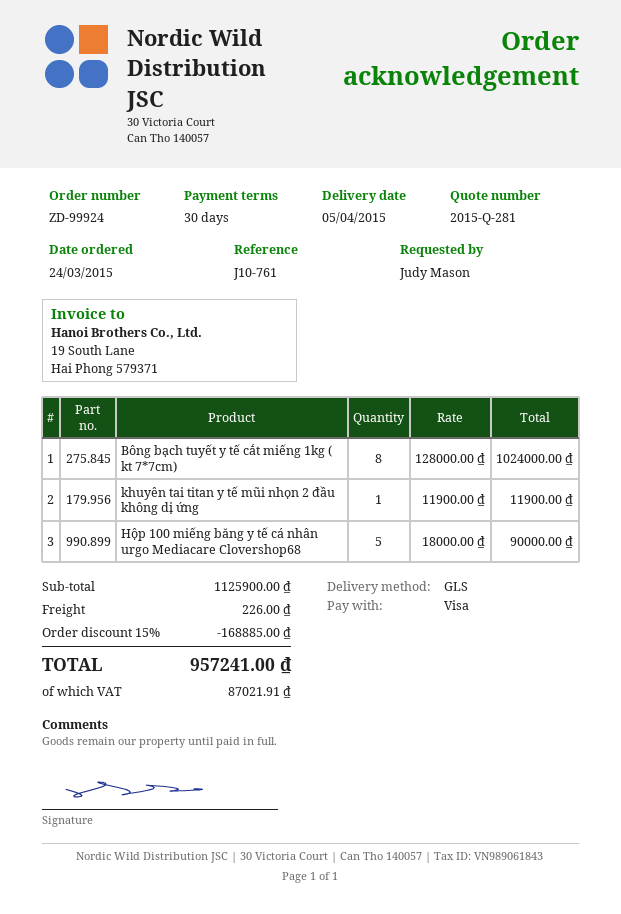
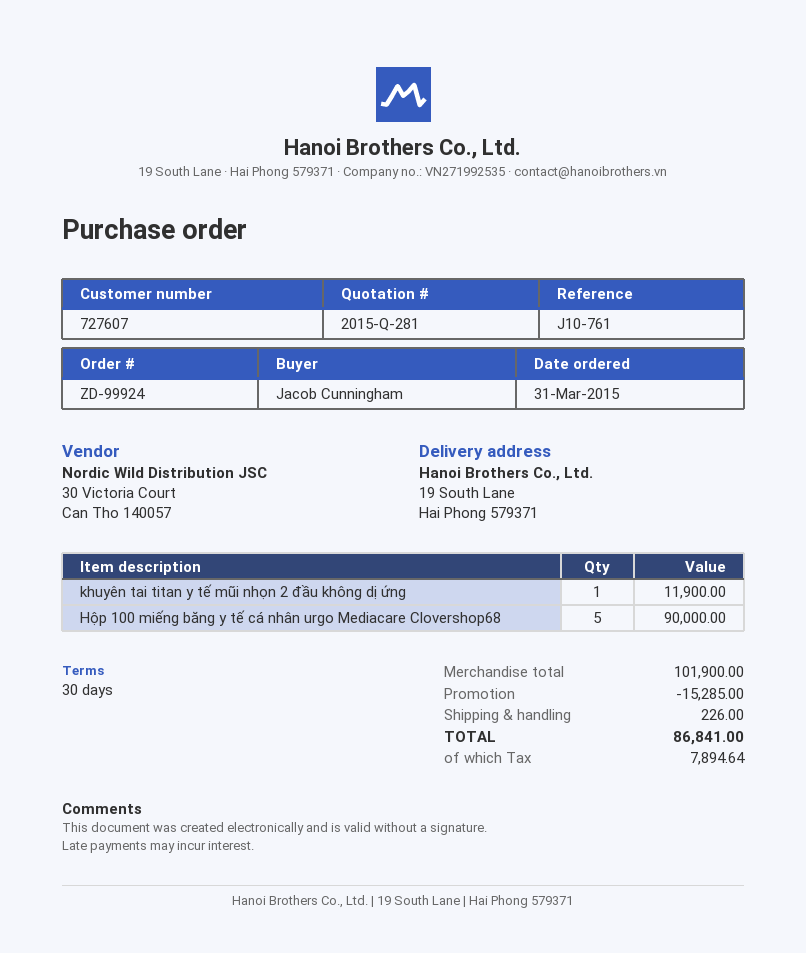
order date: 2015-03-24 -> 2015-03-31
ordered by: Judy Mason -> Jacob Cunningham
Bông bạch tuyết y tế cắt miếng 1kg ( kt 7*7cm): 8 for 1024000.00 -> none
subtotal: 1125900.00 -> 101900.00
discount: 168885.00 -> 15285.00
tax: 87021.91 -> 7894.64
total: 957241.00 -> 86841.00

